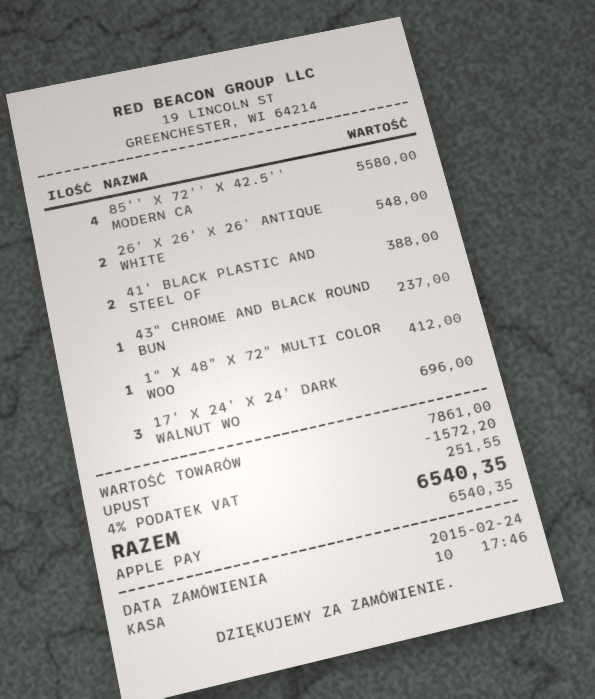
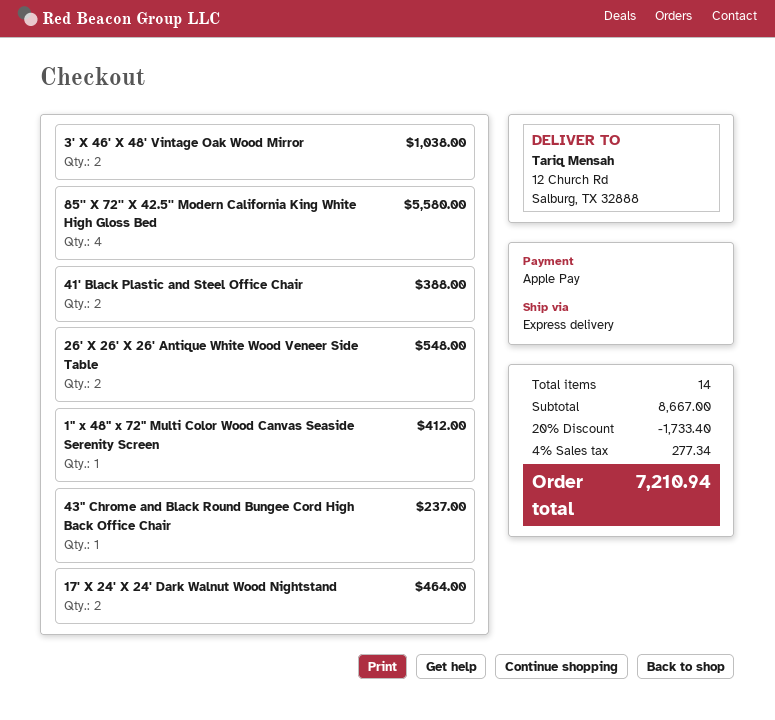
17' X 24' X 24' DARK WALNUT WO: 3 for 696.00 -> 2 for 464.00
3' X 46' X 48' Vintage Oak Wood Mirror: none -> 2 for 1038.00
subtotal: 7861.00 -> 8667.00
discount: 1572.20 -> 1733.40
tax: 4% = 251.55 -> 4% = 277.34
total: 6540.35 -> 7210.94

